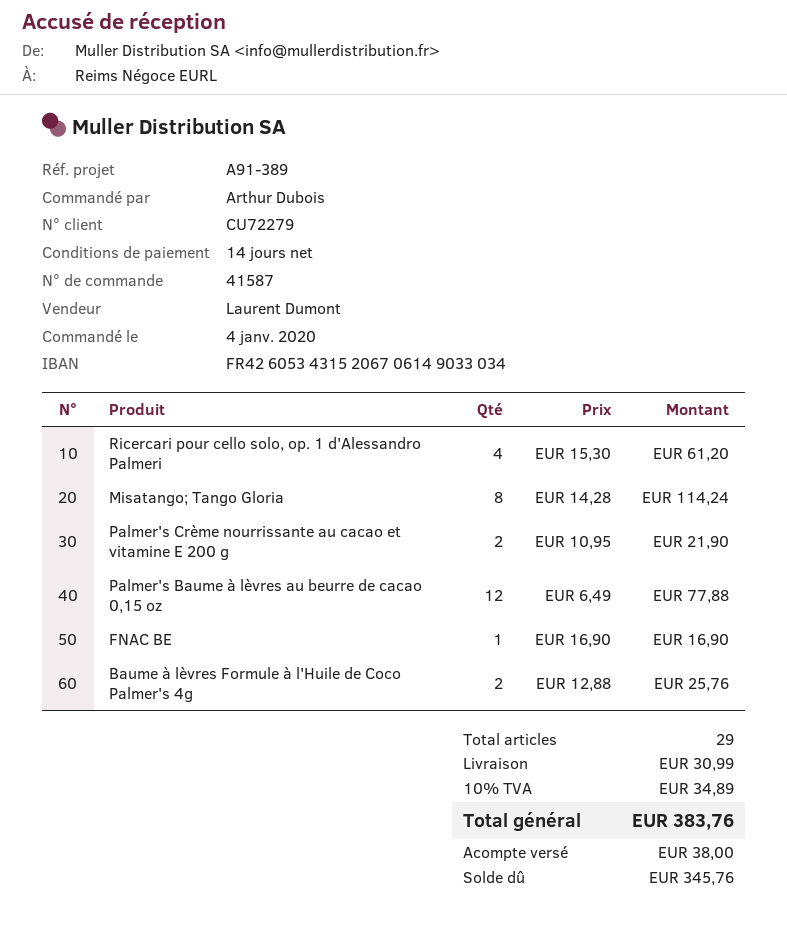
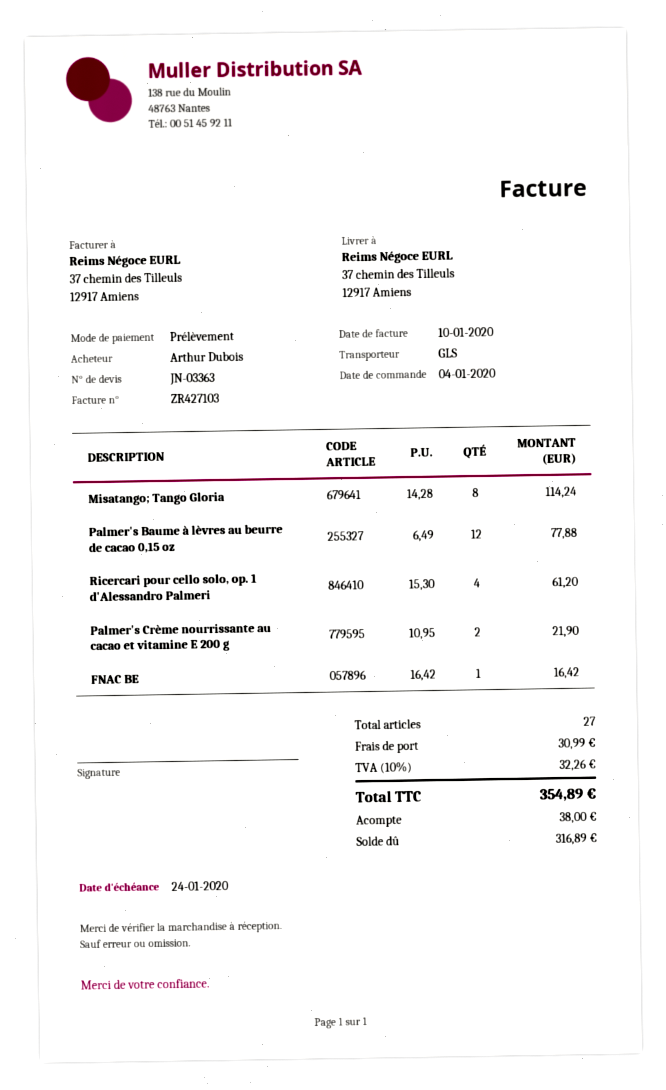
FNAC BE: 1 x 16.90 = 16.90 -> 1 x 16.42 = 16.42
Baume à lèvres Formule à l'Huile de Coco Palmer's 4g: 2 x 12.88 = 25.76 -> none
total quantity: 29 -> 27
tax: 10% = 34.89 -> 10% = 32.26
total: 383.76 -> 354.89
balance: 345.76 -> 316.89

